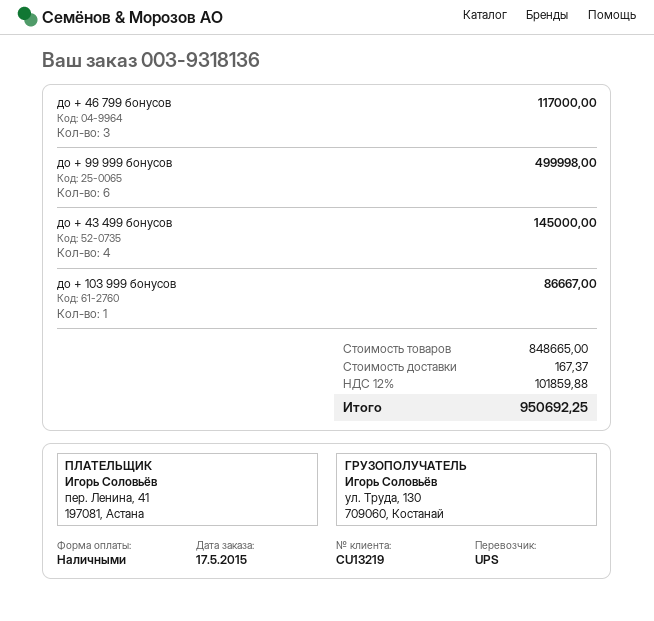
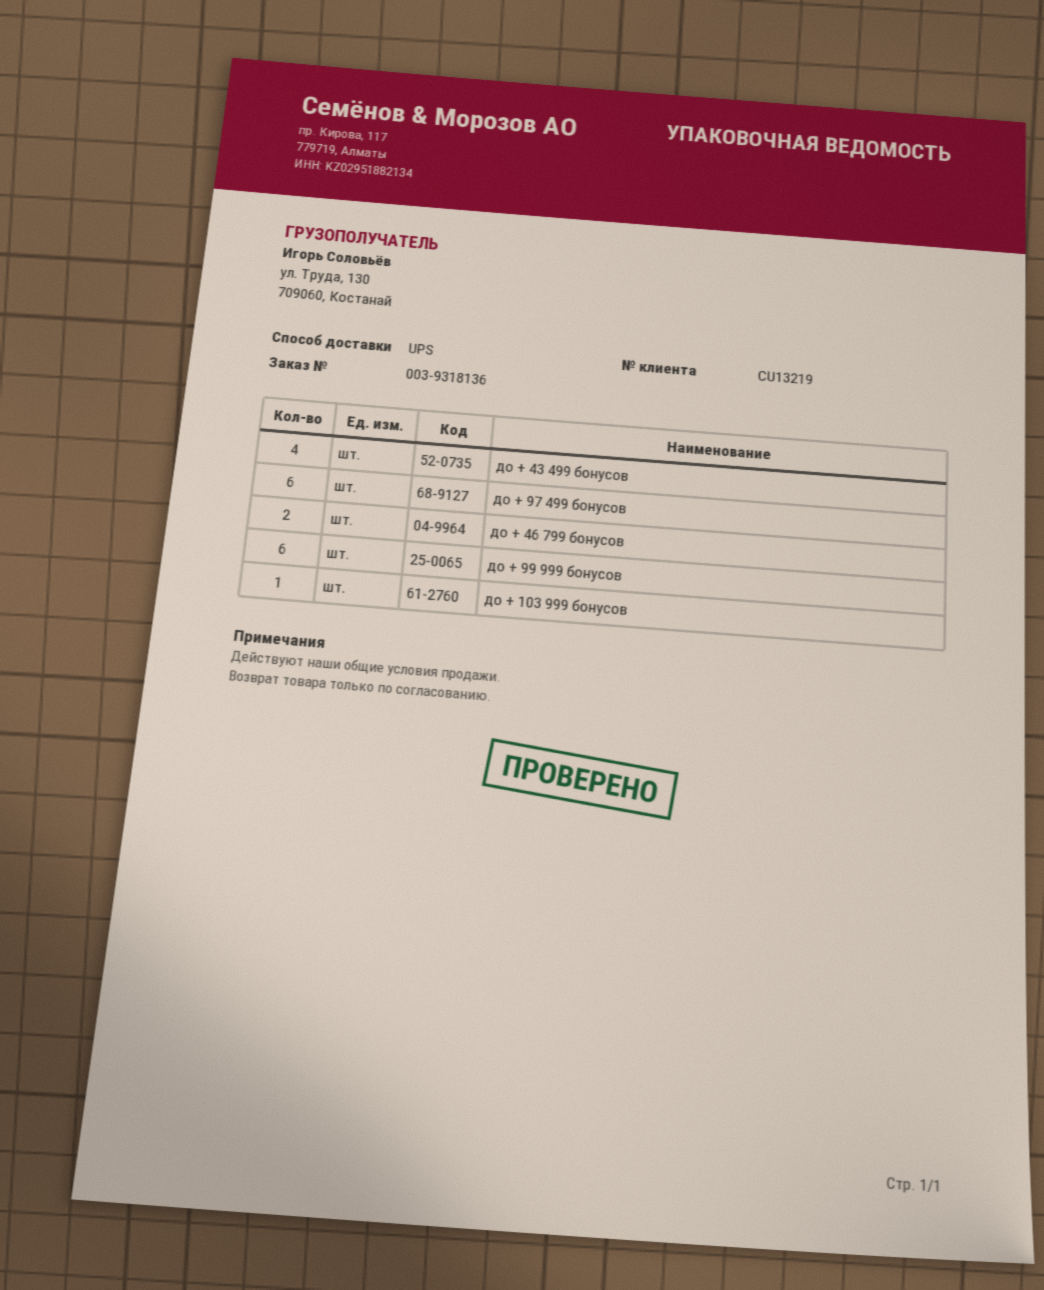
до + 46 799 бонусов: 3 -> 2
до + 97 499 бонусов: none -> 6

